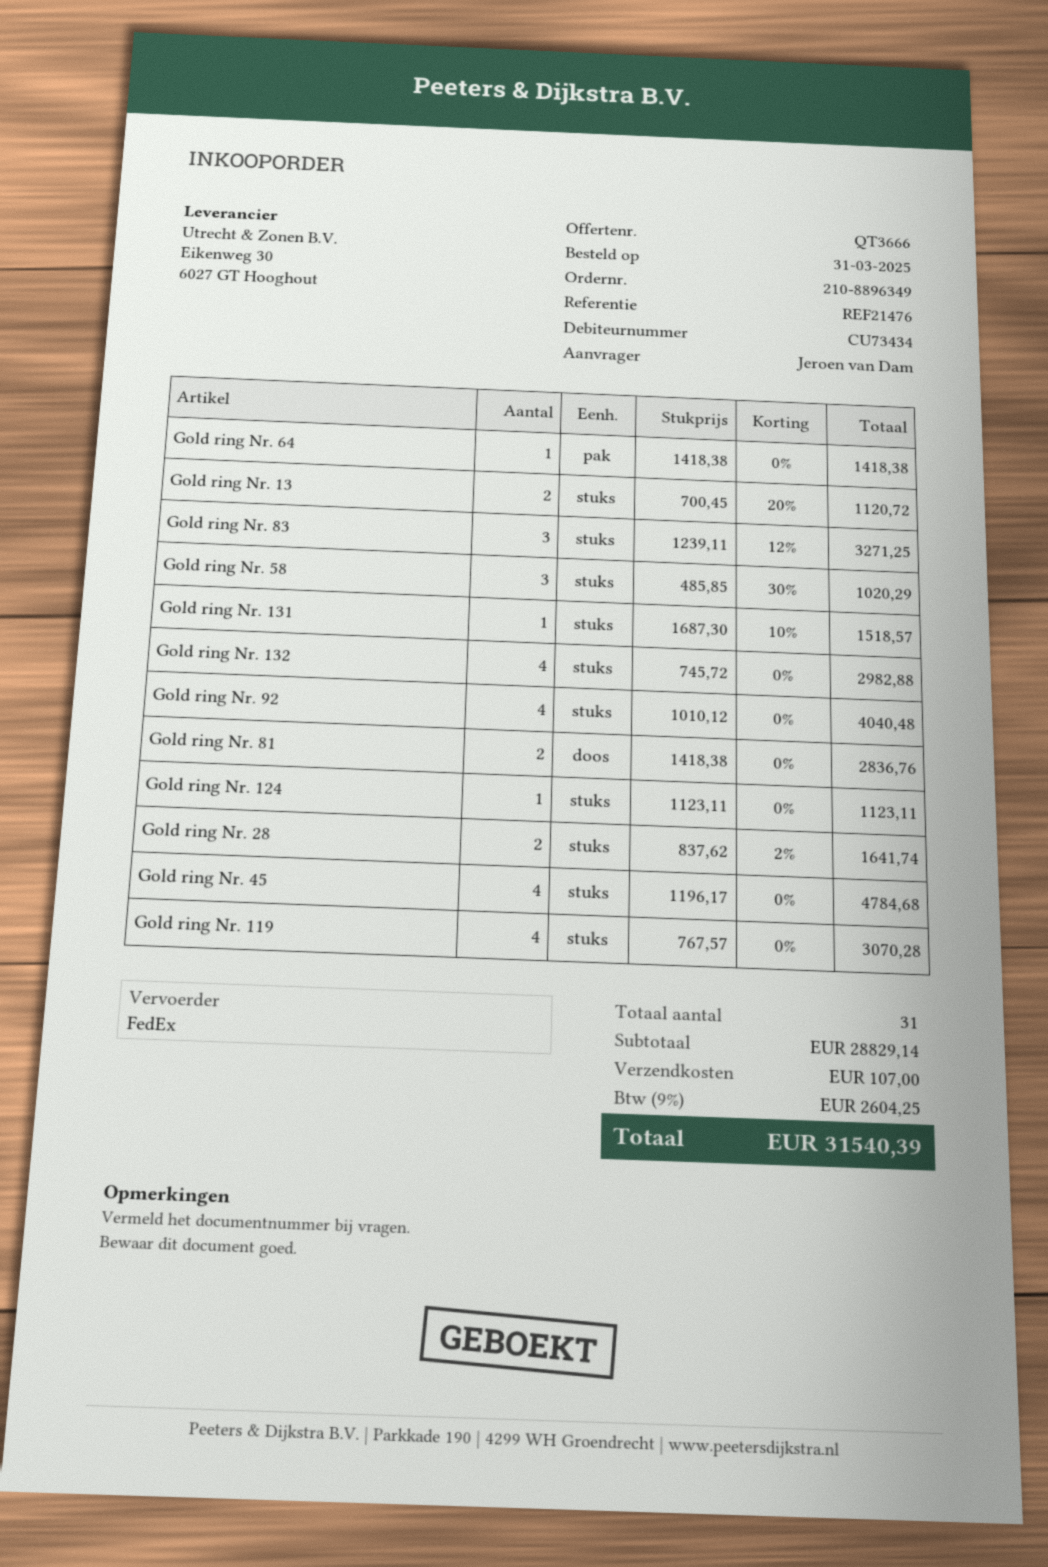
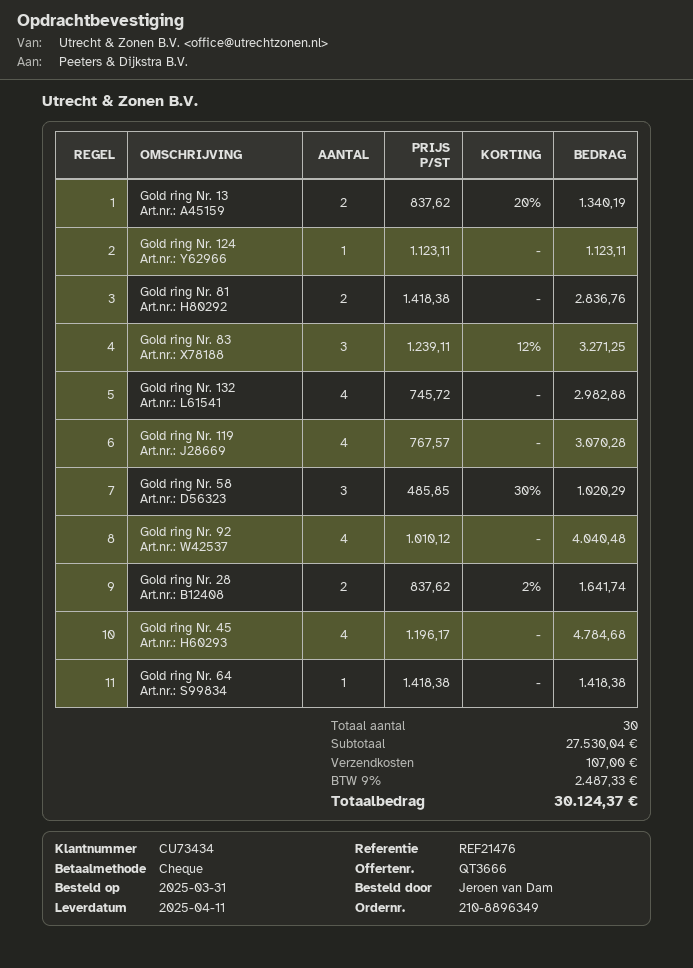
Gold ring Nr. 13: 2 x 700.45 - 20% = 1120.72 -> 2 x 837.62 - 20% = 1340.19
Gold ring Nr. 131: 1 x 1687.30 - 10% = 1518.57 -> none
total quantity: 31 -> 30
subtotal: 28829.14 -> 27530.04
tax: 9% = 2604.25 -> 9% = 2487.33
total: 31540.39 -> 30124.37

